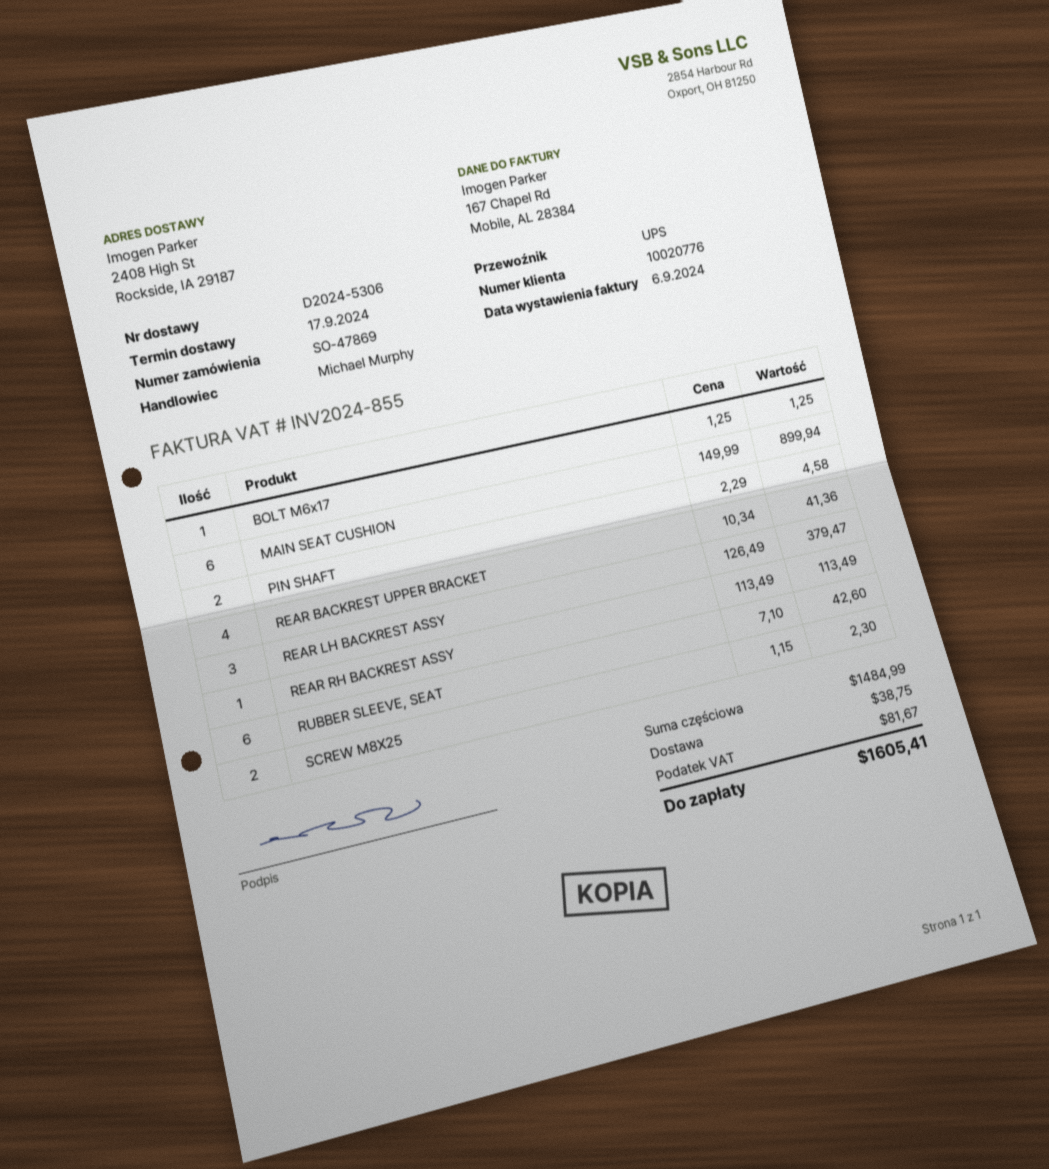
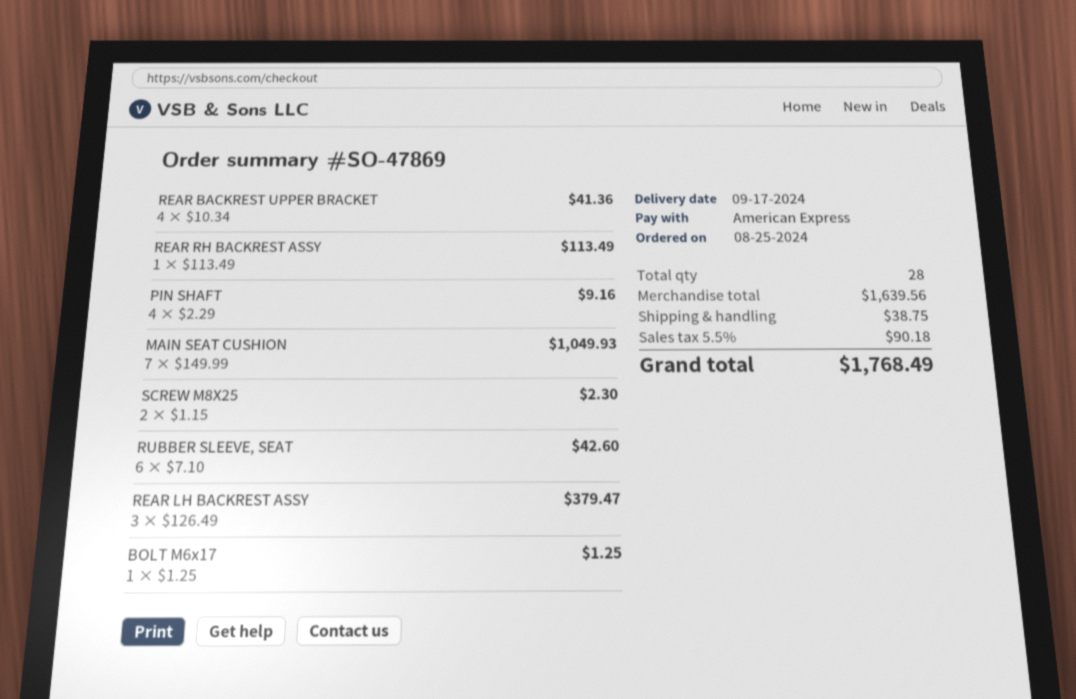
MAIN SEAT CUSHION: 6 x 149.99 = 899.94 -> 7 x 149.99 = 1049.93
PIN SHAFT: 2 x 2.29 = 4.58 -> 4 x 2.29 = 9.16
subtotal: 1484.99 -> 1639.56
tax: 81.67 -> 90.18
total: 1605.41 -> 1768.49

